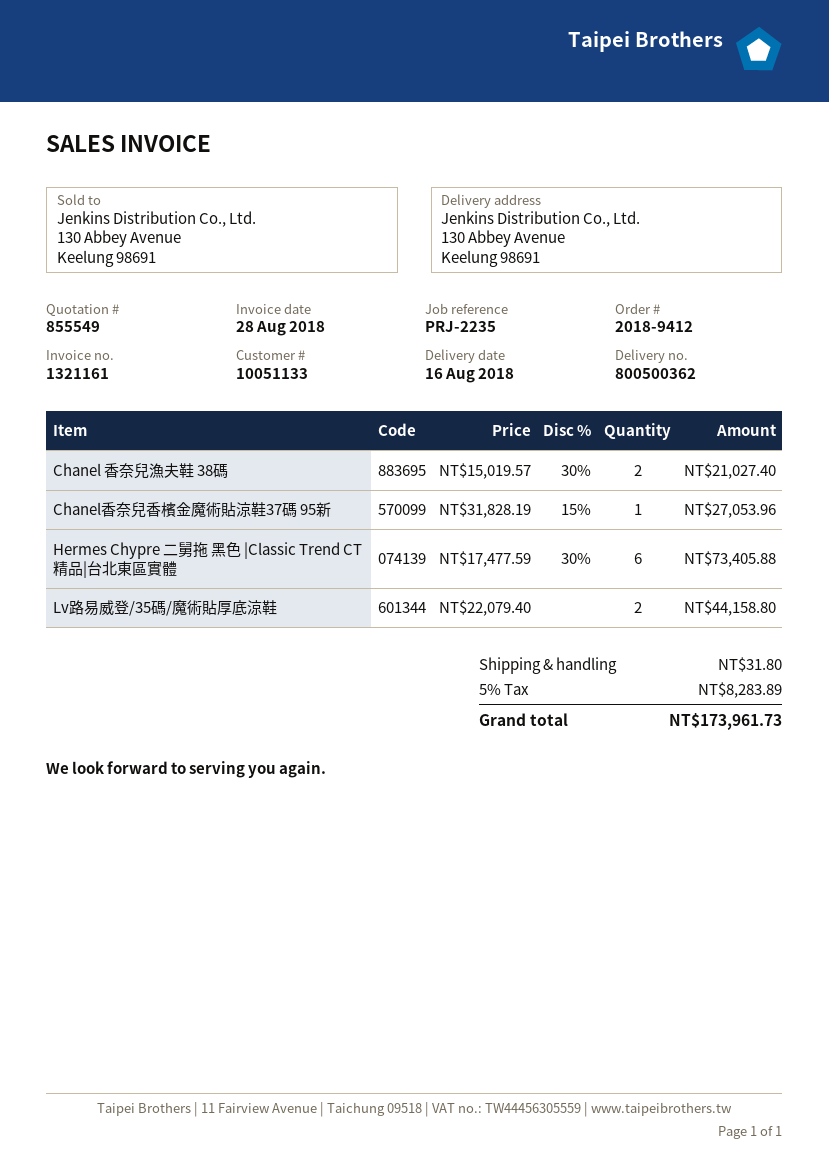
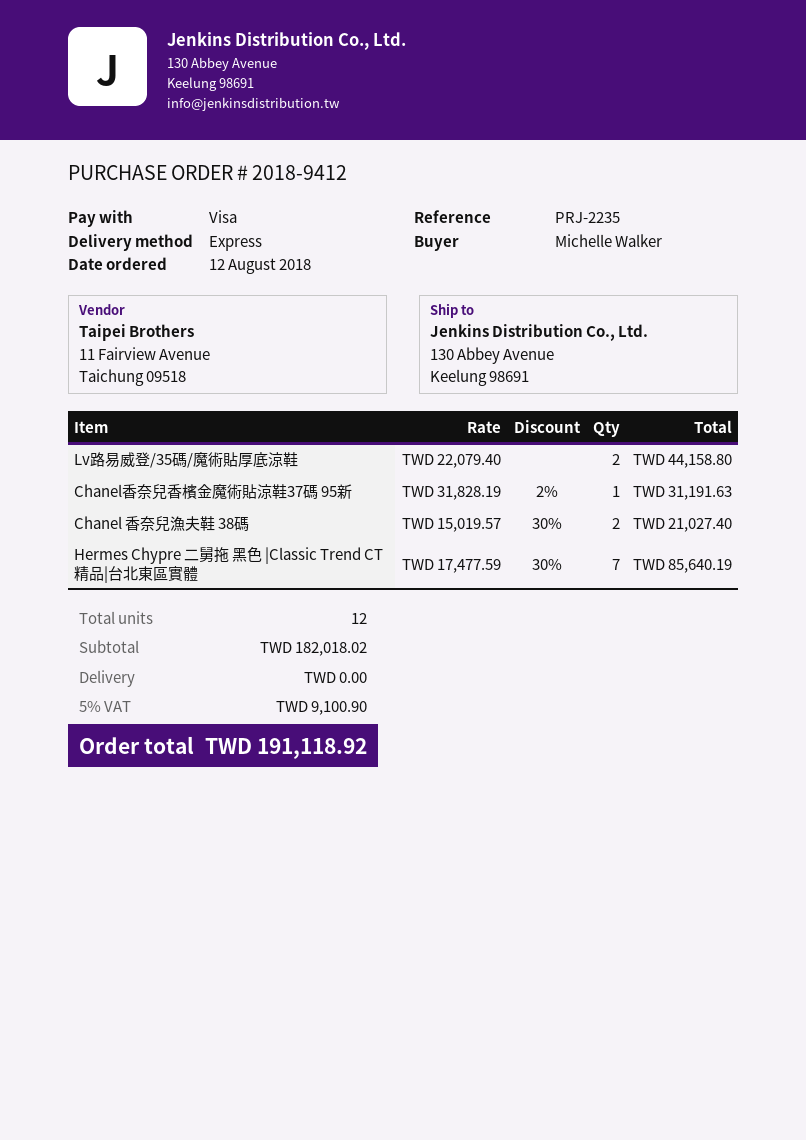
Chanel香奈兒香檳金魔術貼涼鞋37碼 95新: 1 x 31828.19 - 15% = 27053.96 -> 1 x 31828.19 - 2% = 31191.63
Hermes Chypre 二舅拖 黑色 |Classic Trend CT精品|台北東區實體: 6 x 17477.59 - 30% = 73405.88 -> 7 x 17477.59 - 30% = 85640.19
shipping: 31.80 -> 0.00
tax: 5% = 8283.89 -> 5% = 9100.90
total: 173961.73 -> 191118.92

